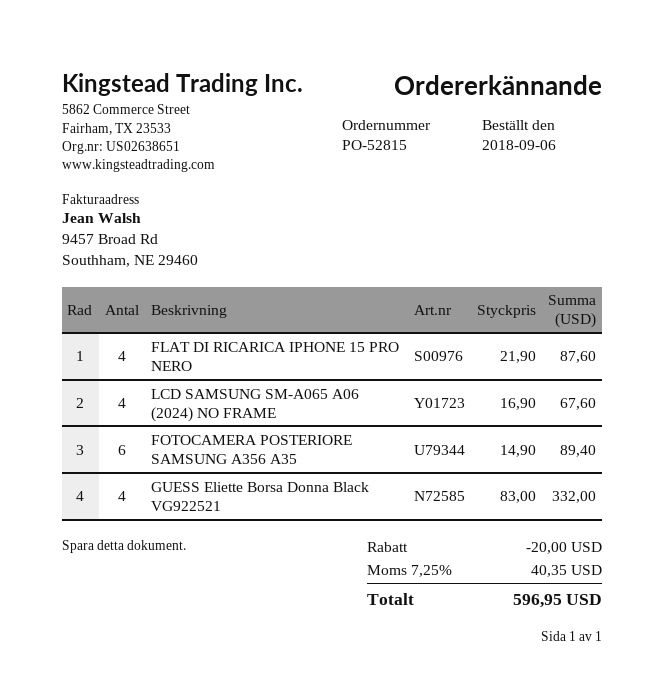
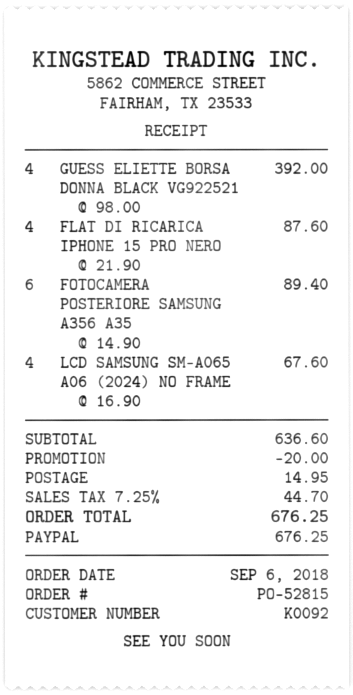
GUESS Eliette Borsa Donna Black VG922521: 4 x 83.00 = 332.00 -> 4 x 98.00 = 392.00
shipping: none -> 14.95
tax: 7.25% = 40.35 -> 7.25% = 44.70
total: 596.95 -> 676.25

